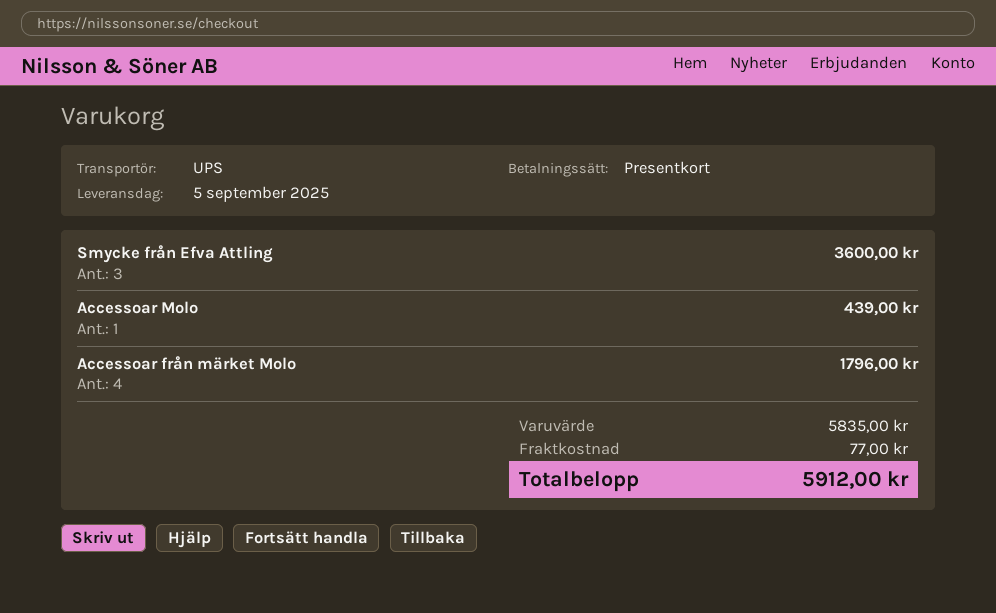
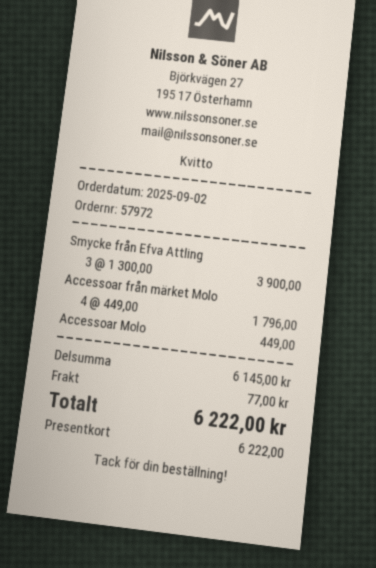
Smycke från Efva Attling: 3 for 3600.00 -> 3 for 3900.00
Accessoar Molo: 1 for 439.00 -> 1 for 449.00
subtotal: 5835.00 -> 6145.00
total: 5912.00 -> 6222.00

